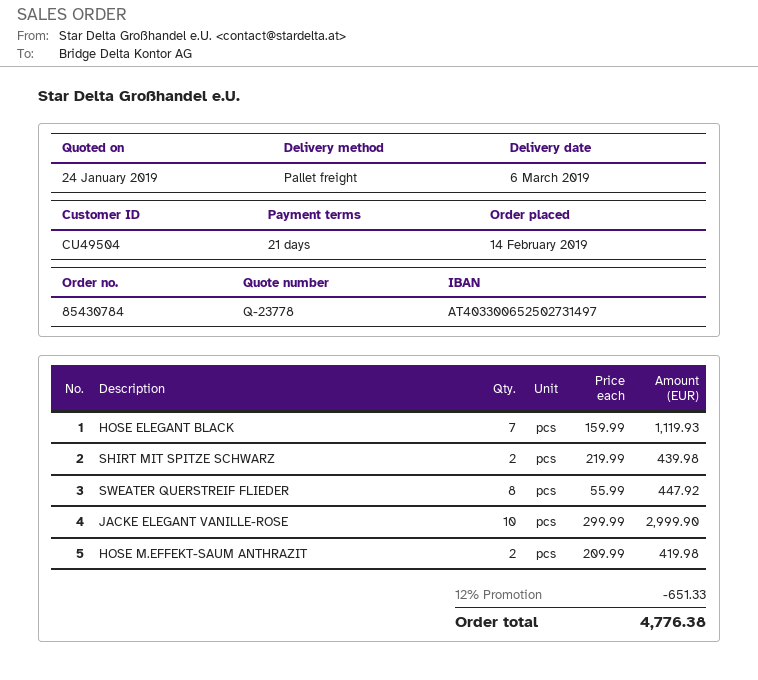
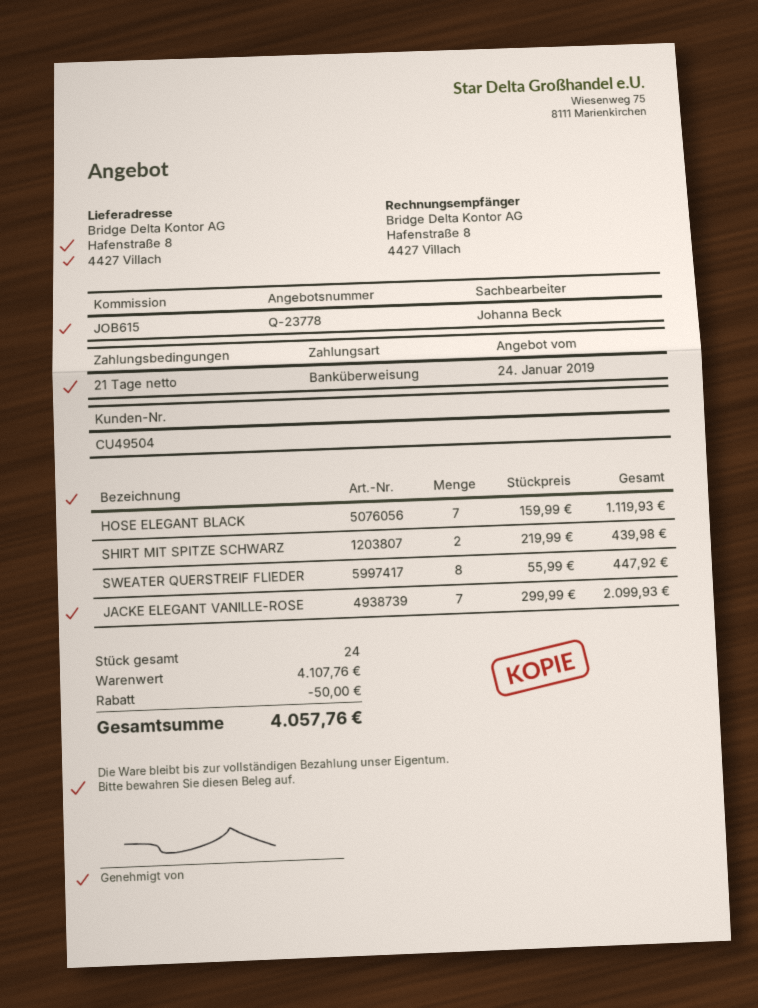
JACKE ELEGANT VANILLE-ROSE: 10 x 299.99 = 2999.90 -> 7 x 299.99 = 2099.93
HOSE M.EFFEKT-SAUM ANTHRAZIT: 2 x 209.99 = 419.98 -> none
discount: 651.33 -> 50.00
total: 4776.38 -> 4057.76

